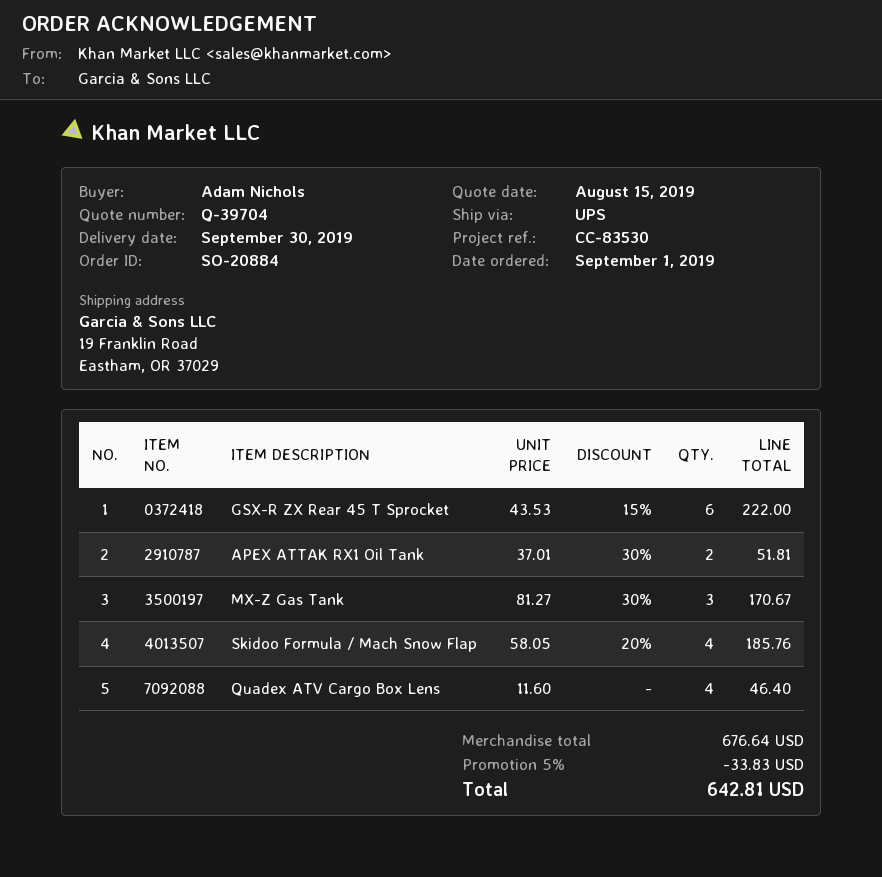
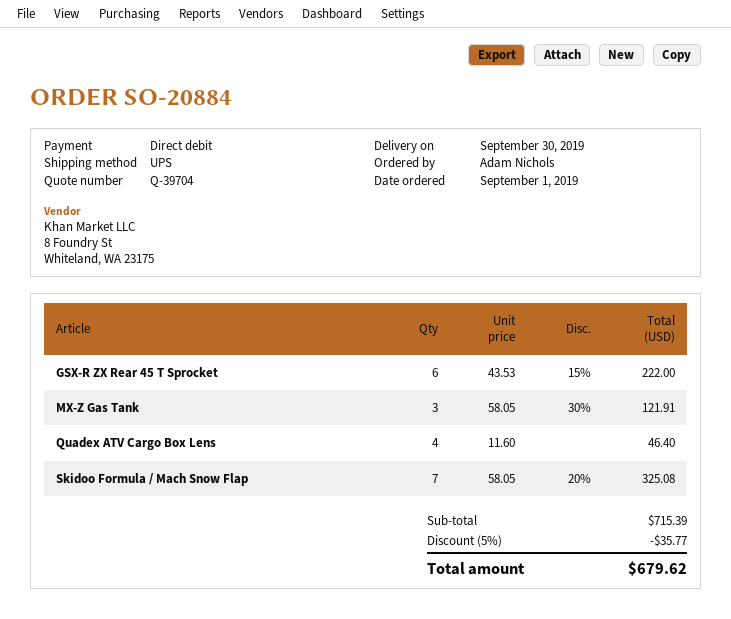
APEX ATTAK RX1 Oil Tank: 2 x 37.01 - 30% = 51.81 -> none
MX-Z Gas Tank: 3 x 81.27 - 30% = 170.67 -> 3 x 58.05 - 30% = 121.91
Skidoo Formula / Mach Snow Flap: 4 x 58.05 - 20% = 185.76 -> 7 x 58.05 - 20% = 325.08
subtotal: 676.64 -> 715.39
discount: 5% = 33.83 -> 5% = 35.77
total: 642.81 -> 679.62

